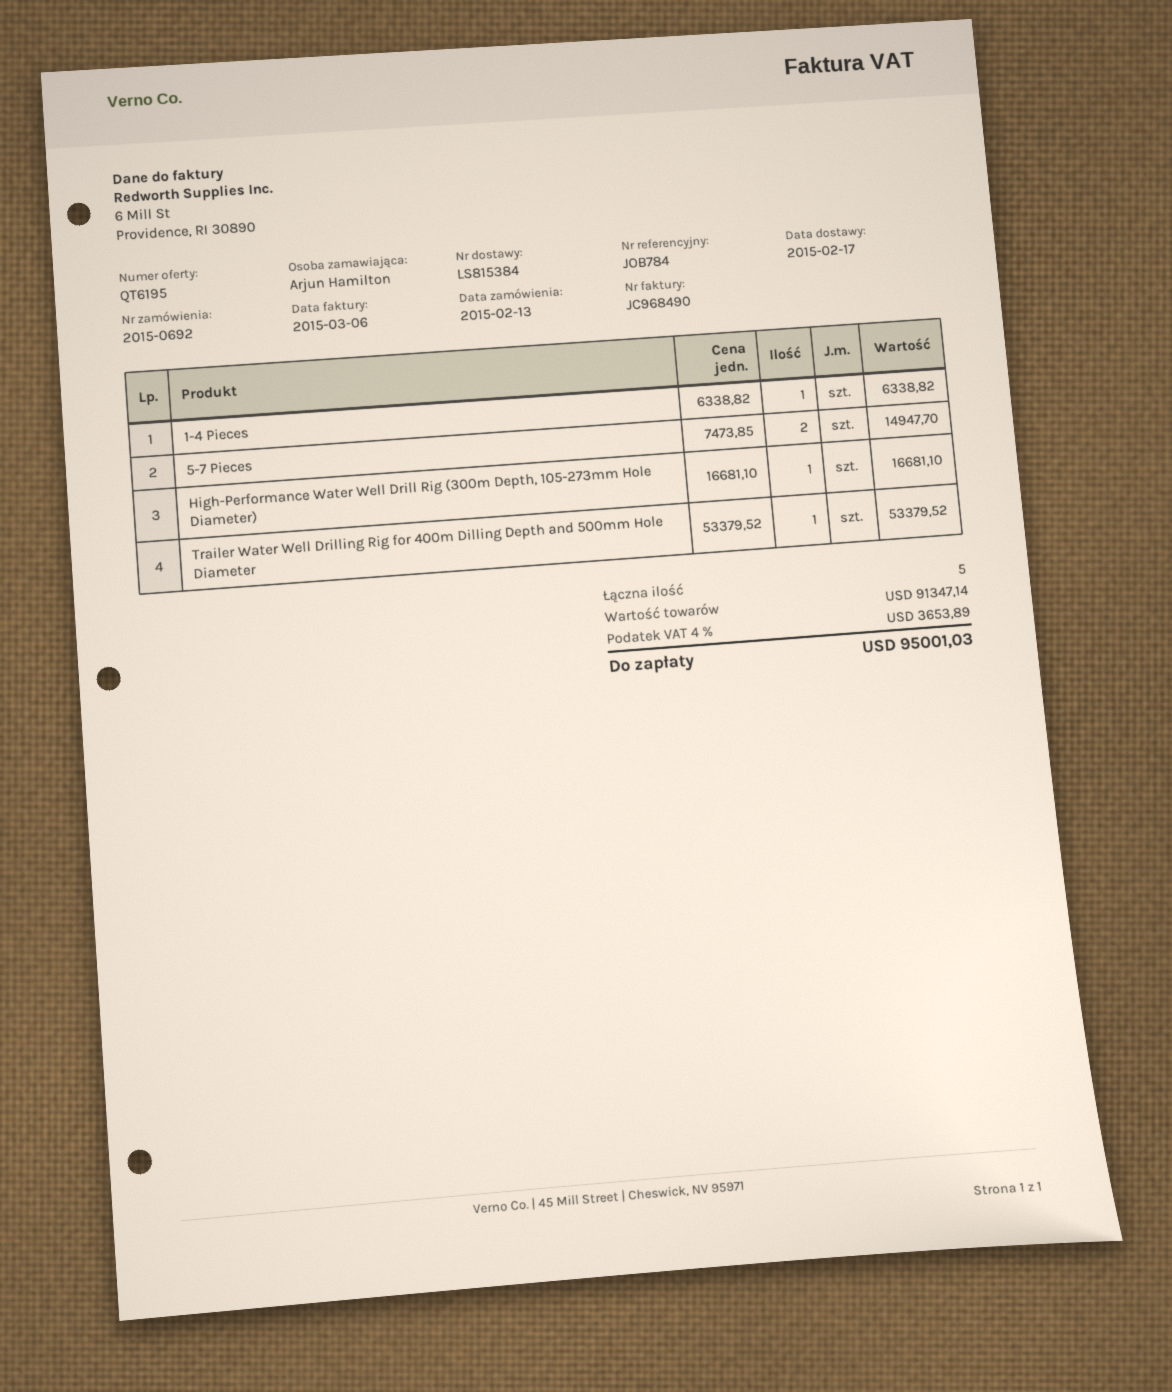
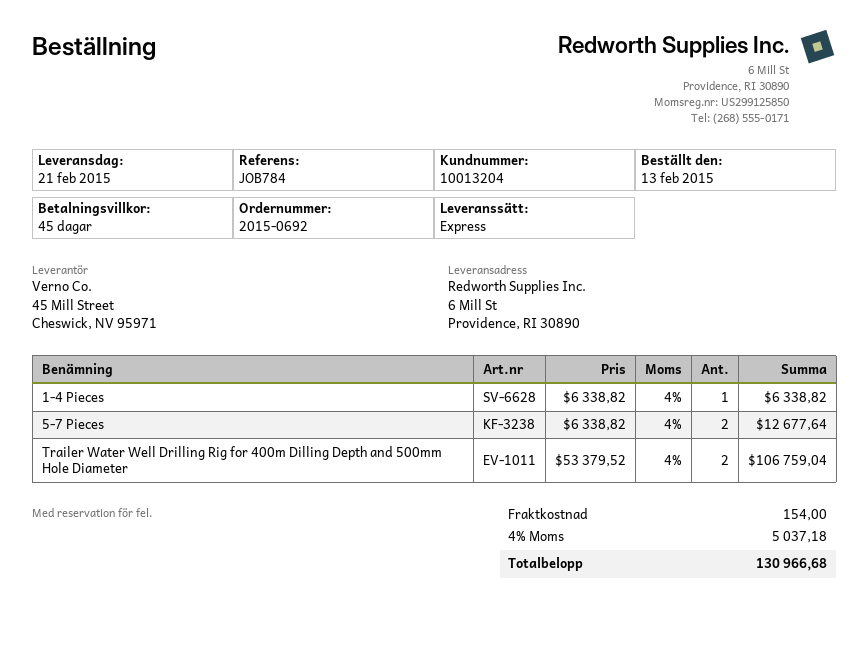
delivery date: 2015-02-17 -> 2015-02-21
5-7 Pieces: 2 x 7473.85 = 14947.70 -> 2 x 6338.82 = 12677.64
High-Performance Water Well Drill Rig (300m Depth, 105-273mm Hole Diameter): 1 x 16681.10 = 16681.10 -> none
Trailer Water Well Drilling Rig for 400m Dilling Depth and 500mm Hole Diameter: 1 x 53379.52 = 53379.52 -> 2 x 53379.52 = 106759.04
shipping: none -> 154.00
tax: 4% = 3653.89 -> 4% = 5037.18
total: 95001.03 -> 130966.68

